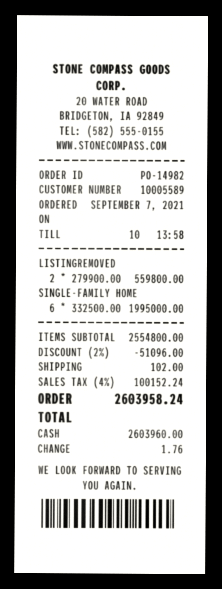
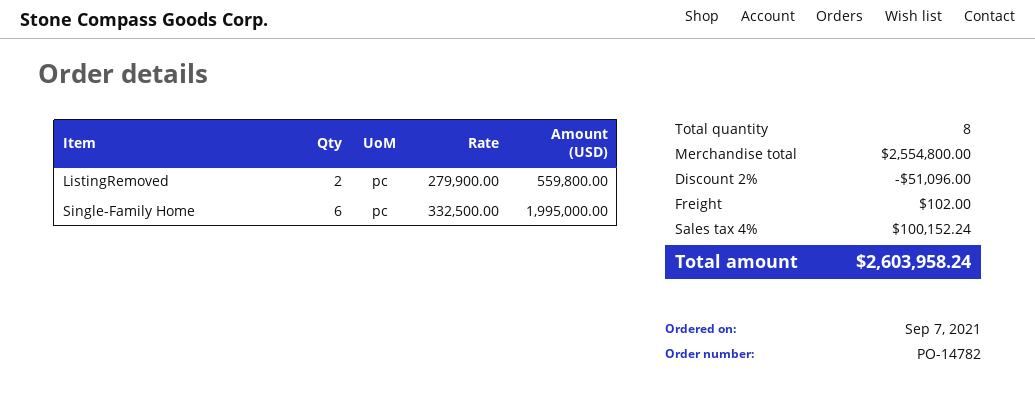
order number: PO-14982 -> PO-14782

